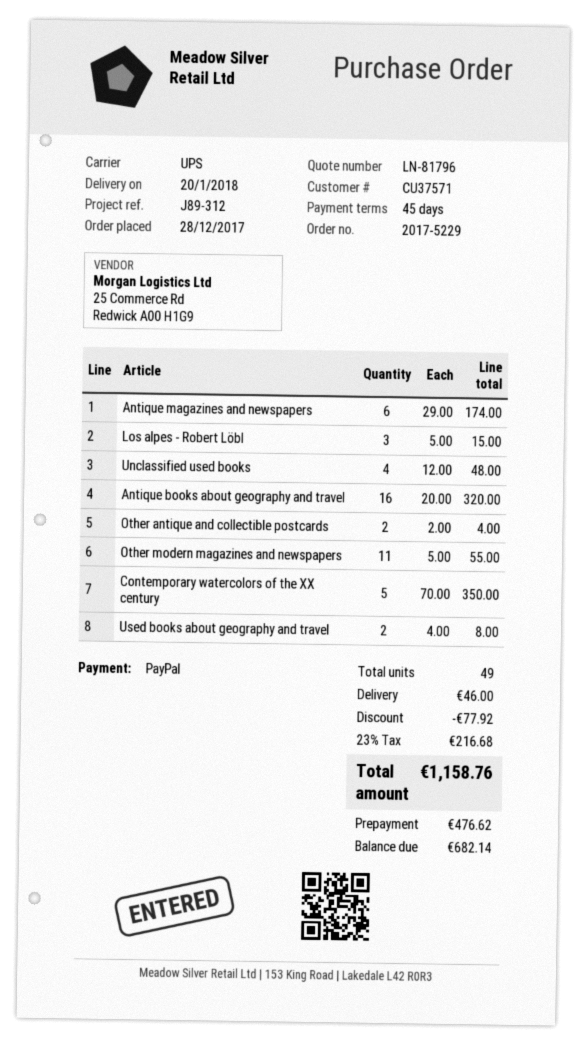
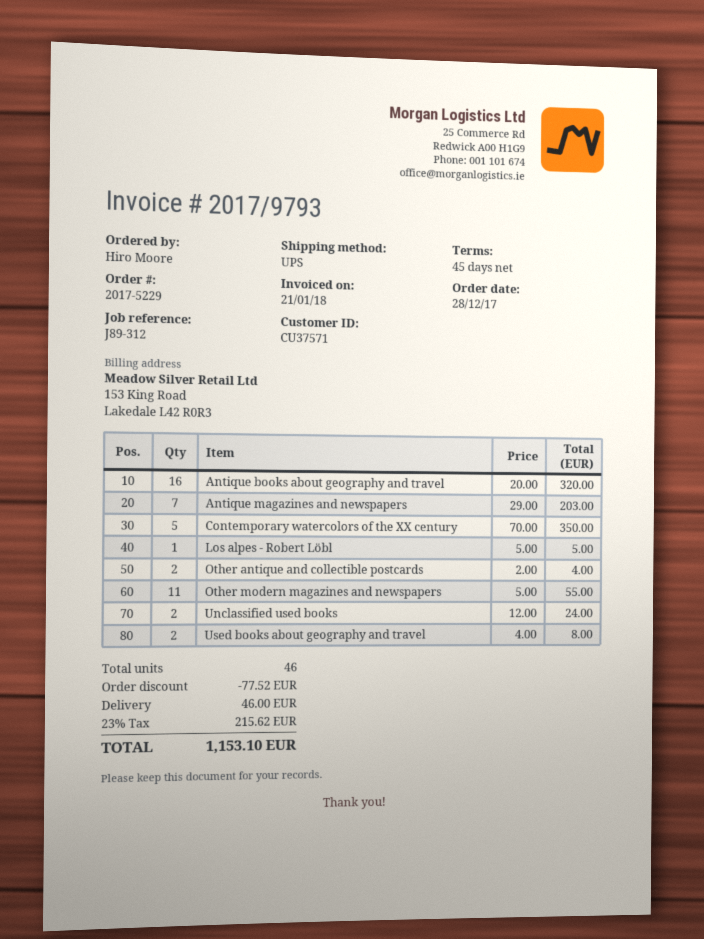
Antique magazines and newspapers: 6 x 29.00 = 174.00 -> 7 x 29.00 = 203.00
Los alpes - Robert Löbl: 3 x 5.00 = 15.00 -> 1 x 5.00 = 5.00
Unclassified used books: 4 x 12.00 = 48.00 -> 2 x 12.00 = 24.00
total quantity: 49 -> 46
discount: 77.92 -> 77.52
tax: 23% = 216.68 -> 23% = 215.62
total: 1158.76 -> 1153.10

